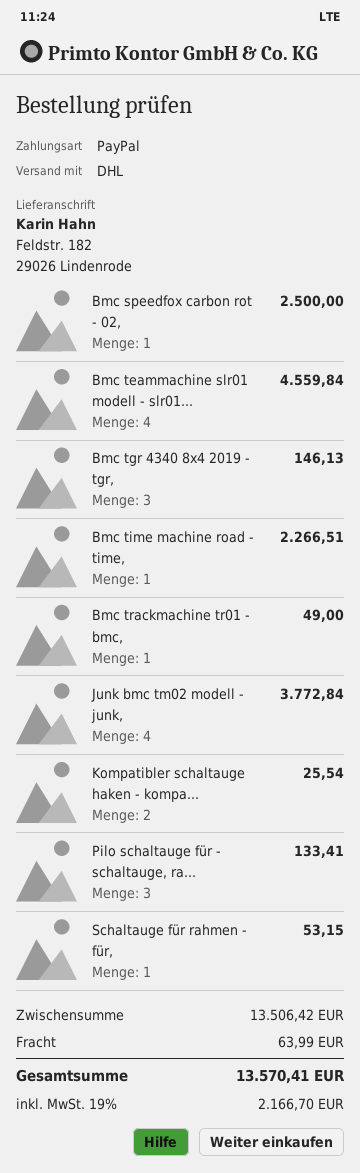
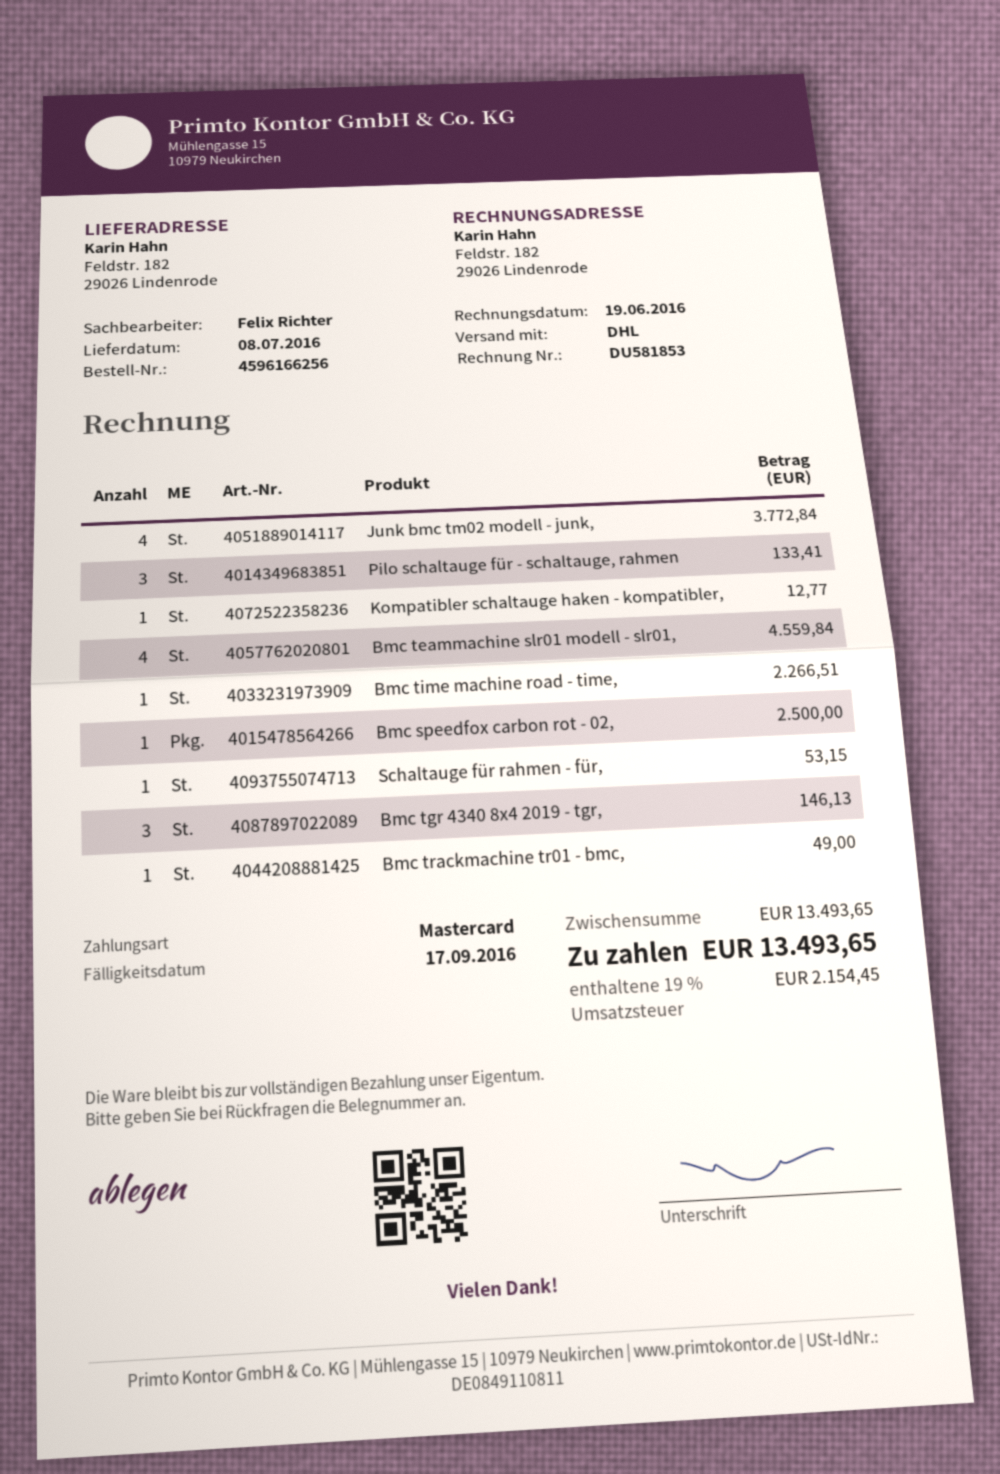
payment method: PayPal -> Mastercard
Kompatibler schaltauge haken - kompa...: 2 for 25.54 -> 1 for 12.77
subtotal: 13506.42 -> 13493.65
shipping: 63.99 -> none
tax: 19% = 2166.70 -> 19% = 2154.45
total: 13570.41 -> 13493.65

